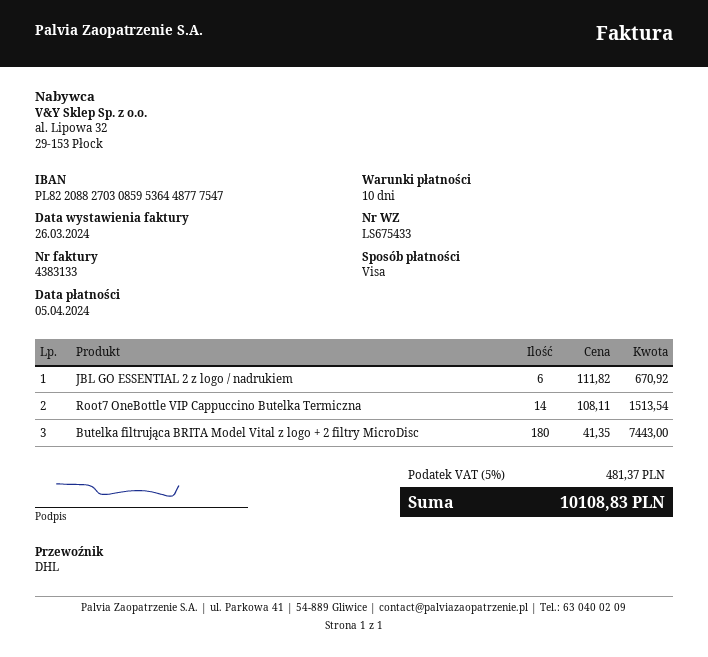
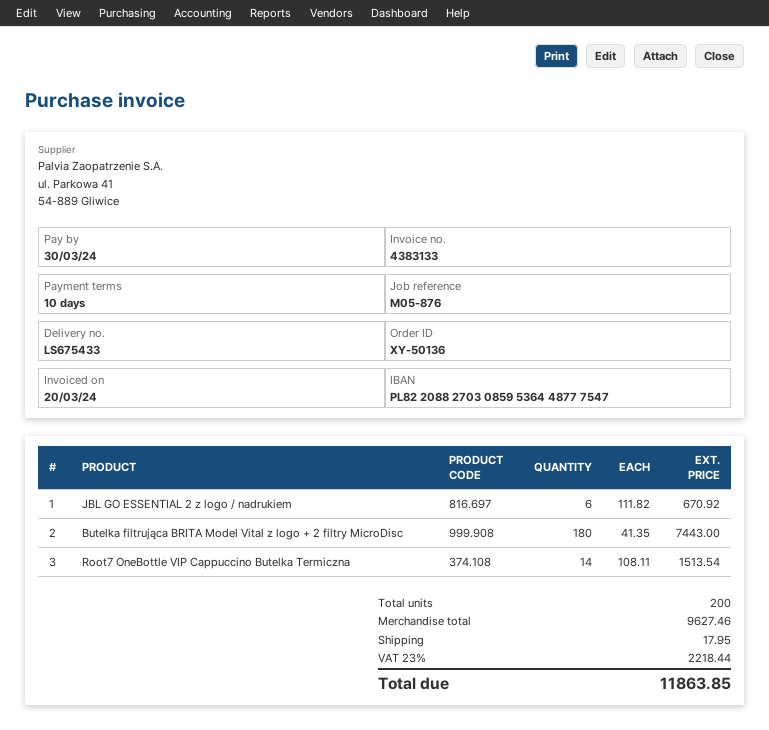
invoice date: 2024-03-26 -> 2024-03-20
due date: 2024-04-05 -> 2024-03-30
shipping: none -> 17.95
tax: 5% = 481.37 -> 23% = 2218.44
total: 10108.83 -> 11863.85

